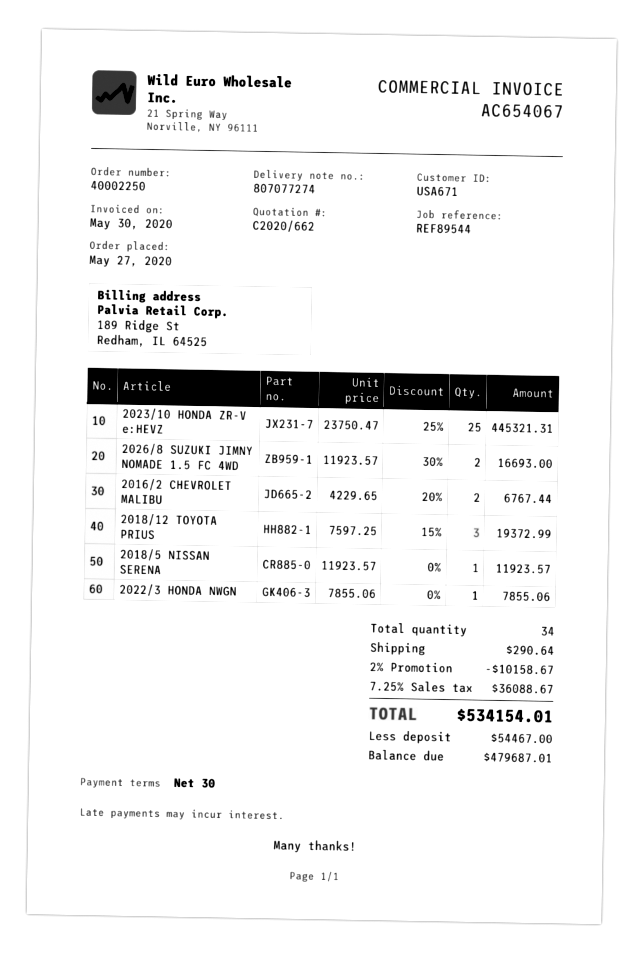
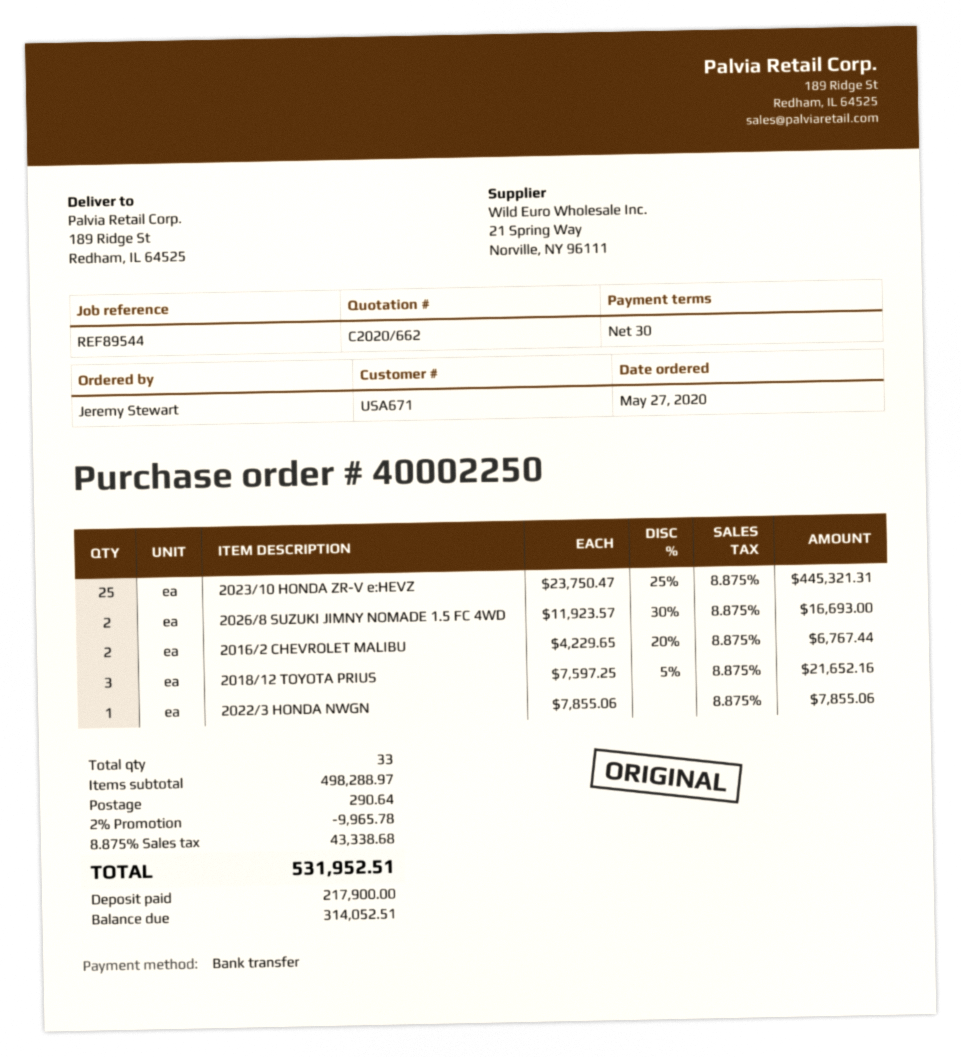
2018/12 TOYOTA PRIUS: 3 x 7597.25 - 15% = 19372.99 -> 3 x 7597.25 - 5% = 21652.16
2018/5 NISSAN SERENA: 1 x 11923.57 = 11923.57 -> none
total quantity: 34 -> 33
discount: 2% = 10158.67 -> 2% = 9965.78
tax: 7.25% = 36088.67 -> 8.875% = 43338.68
total: 534154.01 -> 531952.51
deposit: 54467.00 -> 217900.00
balance: 479687.01 -> 314052.51

